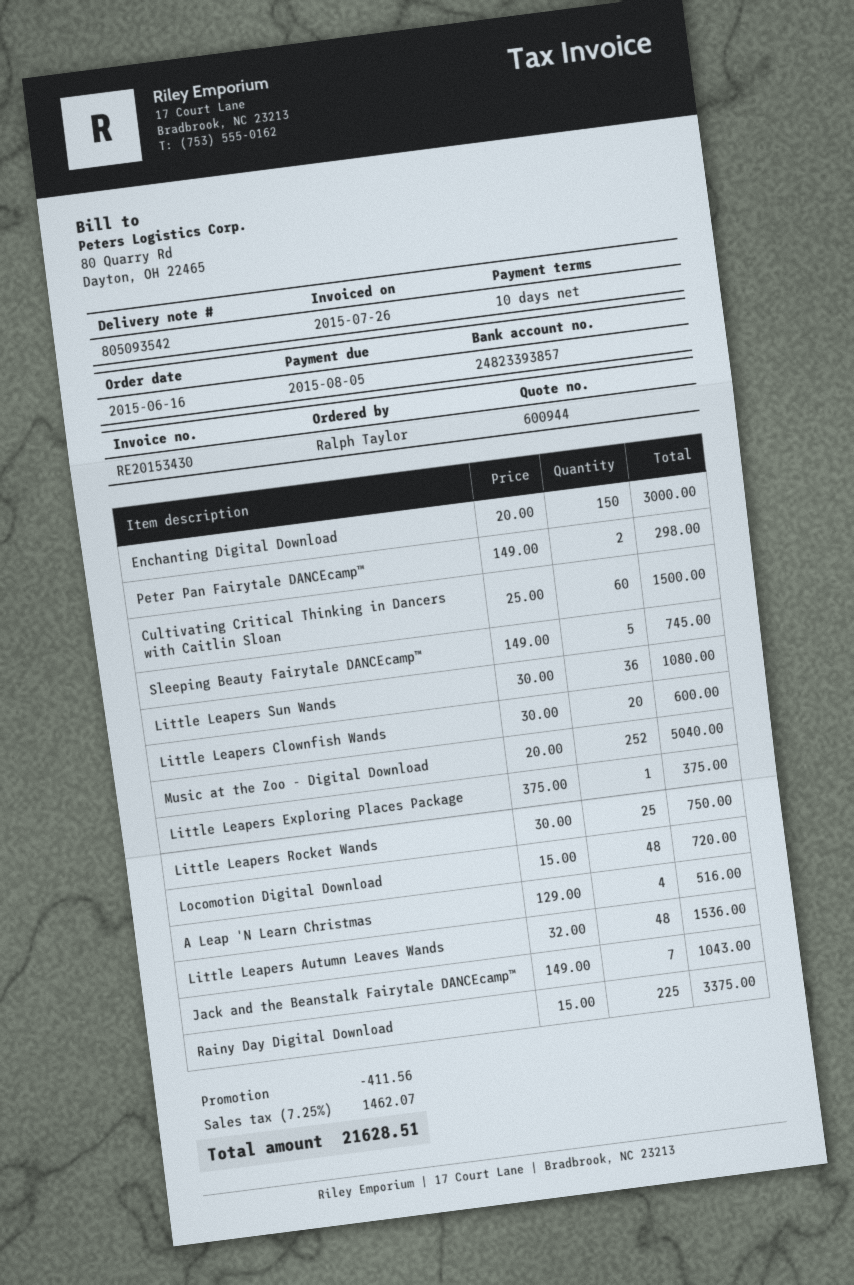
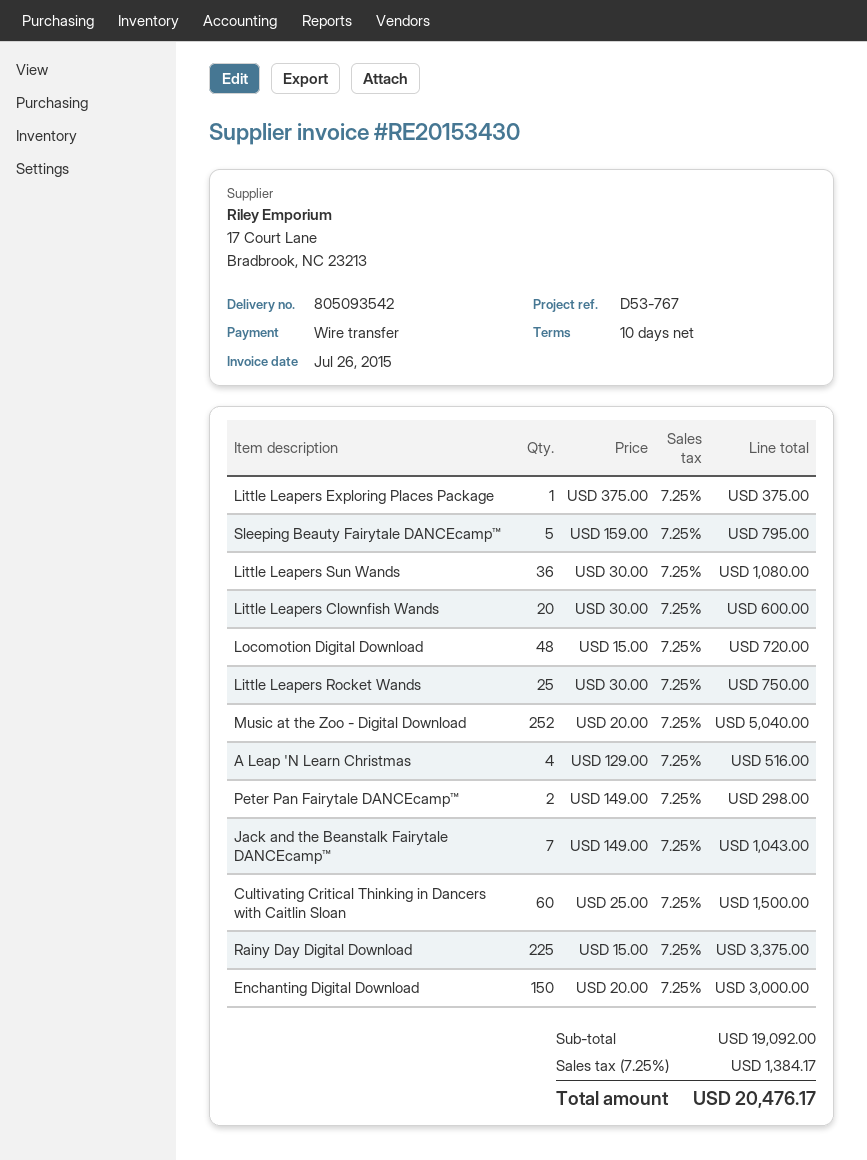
Sleeping Beauty Fairytale DANCEcamp™: 5 x 149.00 = 745.00 -> 5 x 159.00 = 795.00
Little Leapers Autumn Leaves Wands: 48 x 32.00 = 1536.00 -> none
discount: 411.56 -> none
tax: 7.25% = 1462.07 -> 7.25% = 1384.17
total: 21628.51 -> 20476.17

